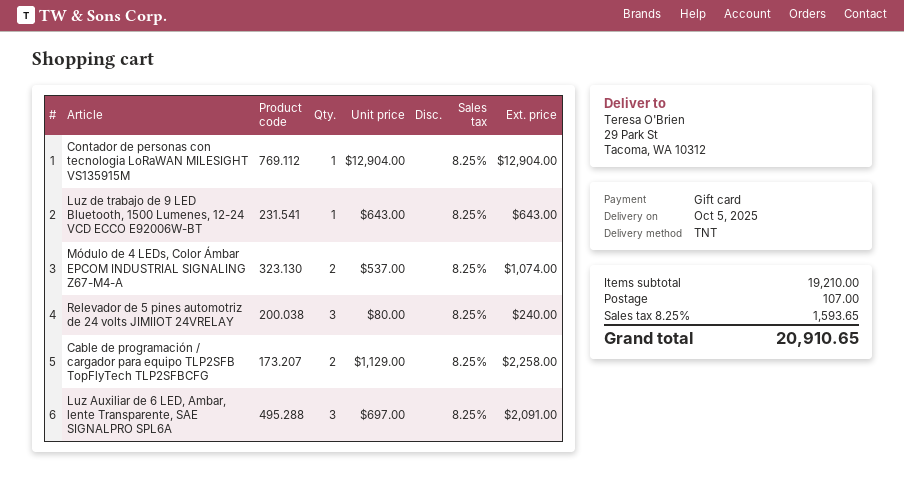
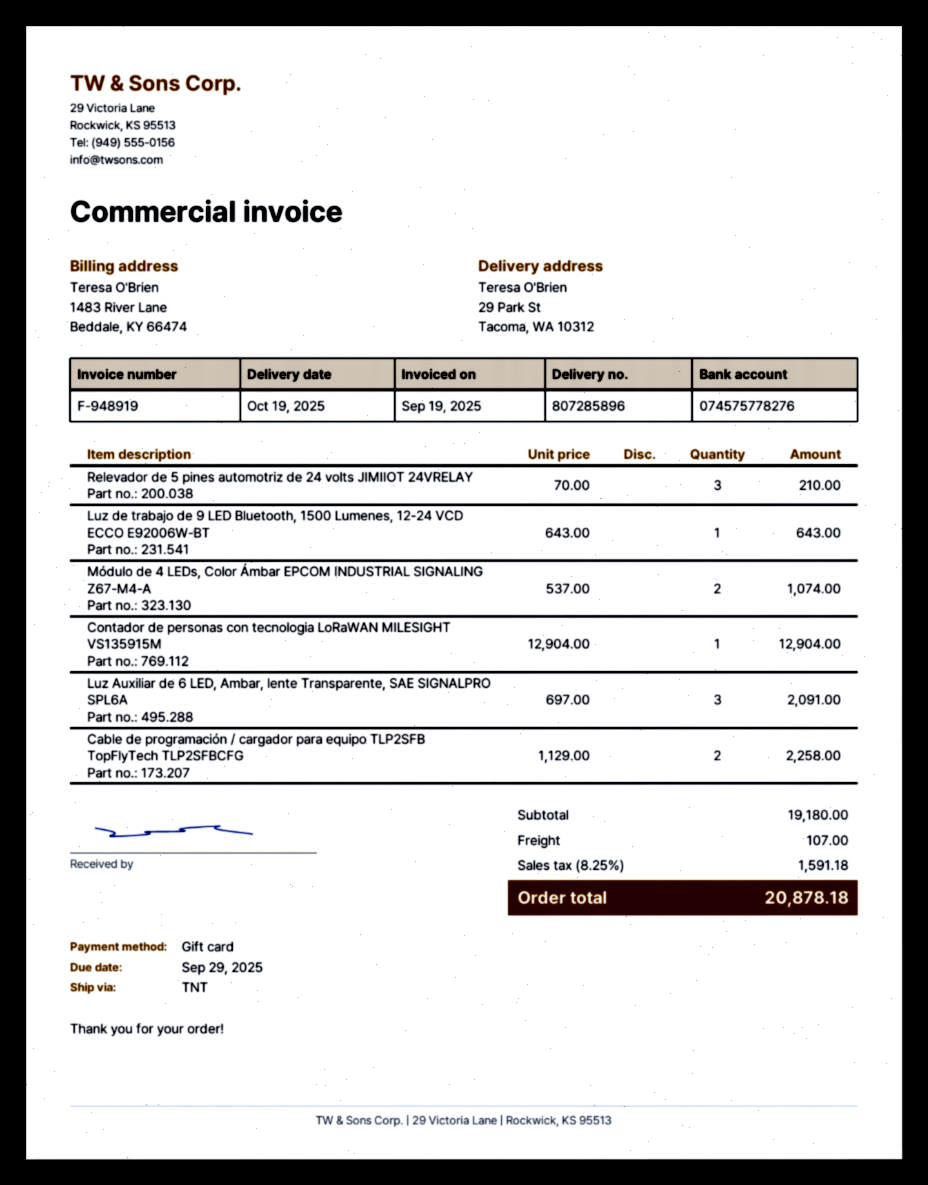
delivery date: 2025-10-05 -> 2025-10-19
Relevador de 5 pines automotriz de 24 volts JIMIIOT 24VRELAY: 3 x 80.00 = 240.00 -> 3 x 70.00 = 210.00
subtotal: 19210.00 -> 19180.00
tax: 8.25% = 1593.65 -> 8.25% = 1591.18
total: 20910.65 -> 20878.18

